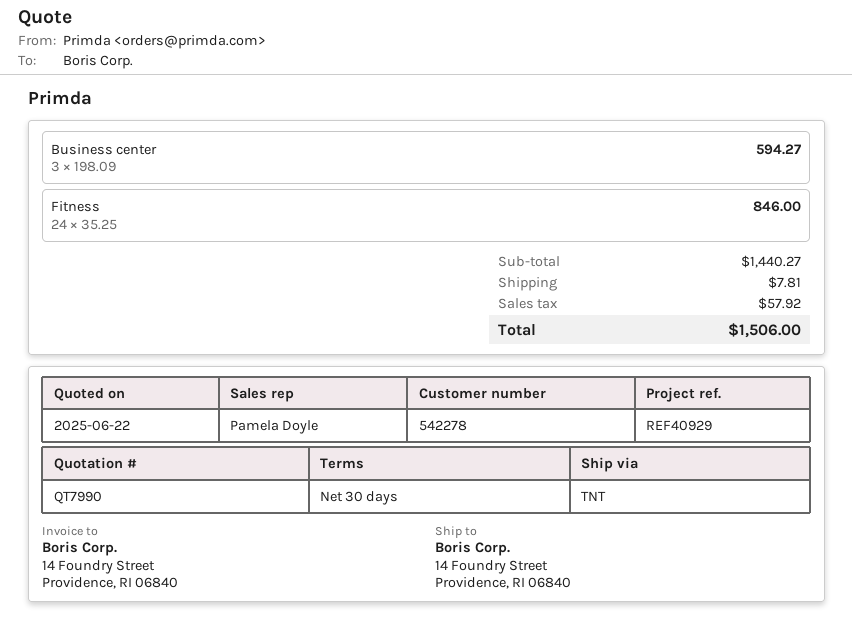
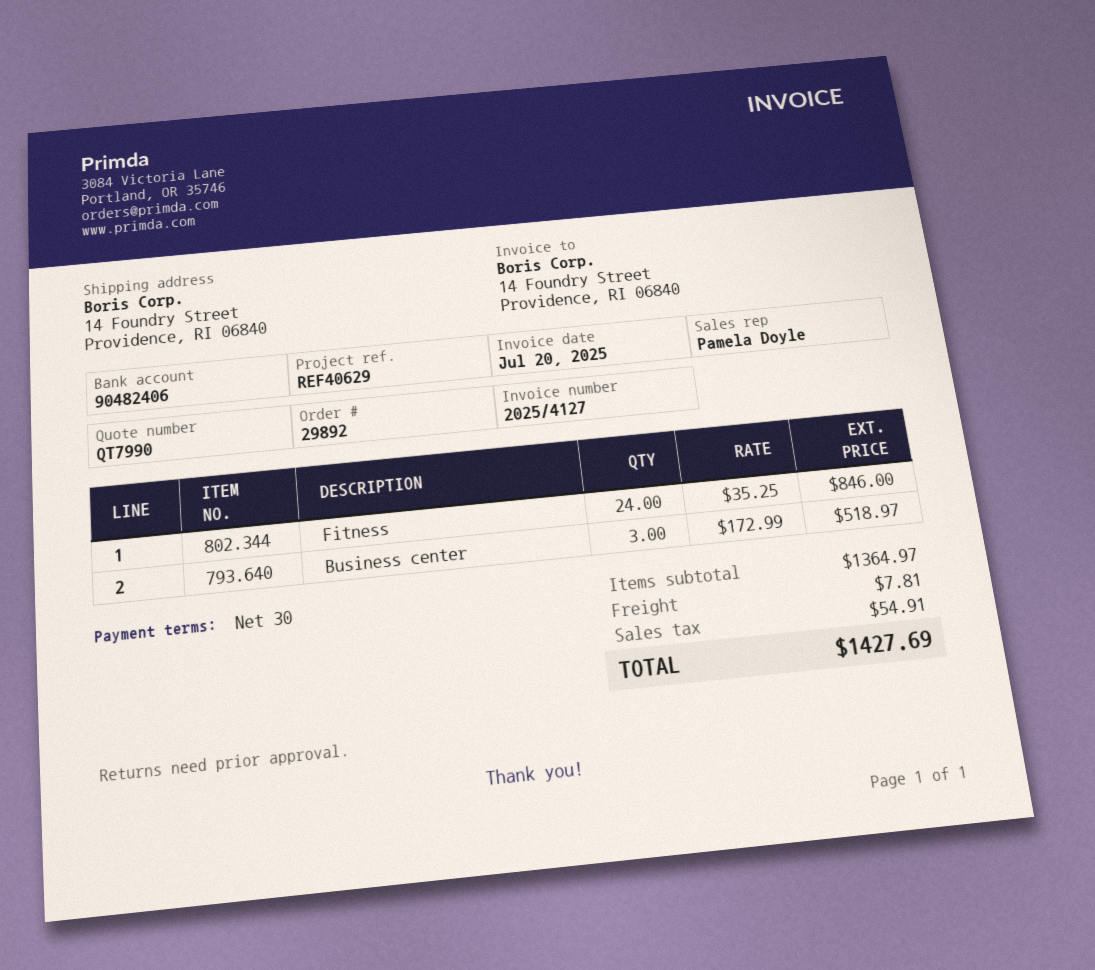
reference: REF40929 -> REF40629
Business center: 3 x 198.09 = 594.27 -> 3 x 172.99 = 518.97
subtotal: 1440.27 -> 1364.97
tax: 57.92 -> 54.91
total: 1506.00 -> 1427.69

